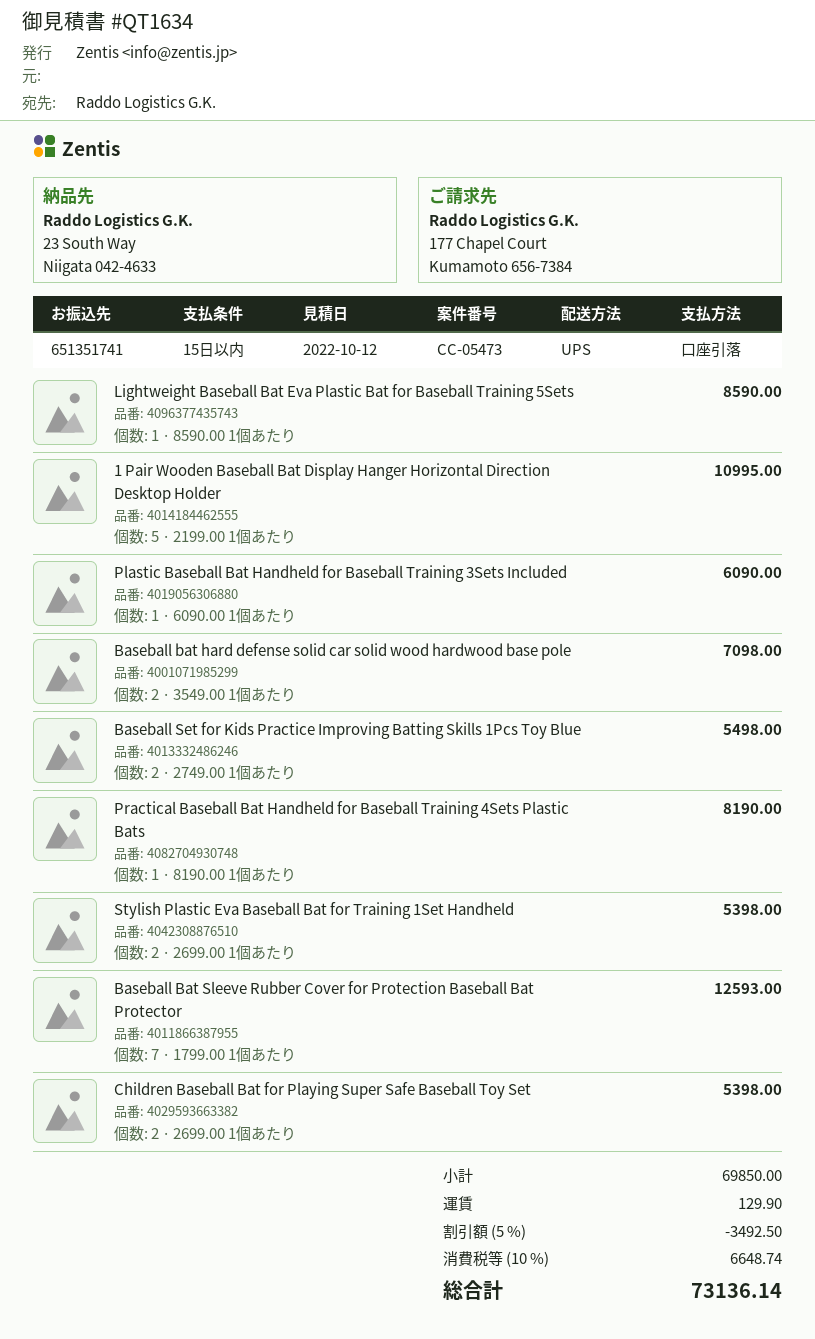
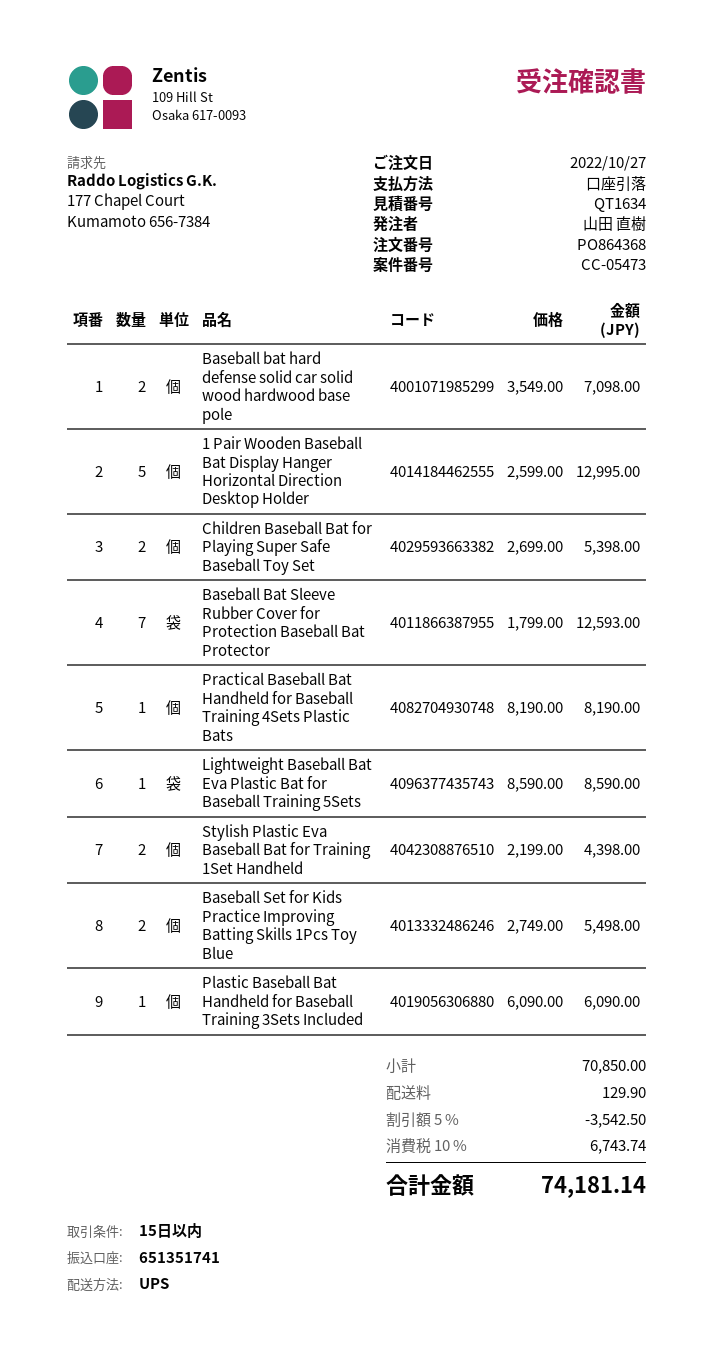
1 Pair Wooden Baseball Bat Display Hanger Horizontal Direction Desktop Holder: 5 x 2199.00 = 10995.00 -> 5 x 2599.00 = 12995.00
Stylish Plastic Eva Baseball Bat for Training 1Set Handheld: 2 x 2699.00 = 5398.00 -> 2 x 2199.00 = 4398.00
subtotal: 69850.00 -> 70850.00
discount: 5% = 3492.50 -> 5% = 3542.50
tax: 10% = 6648.74 -> 10% = 6743.74
total: 73136.14 -> 74181.14

